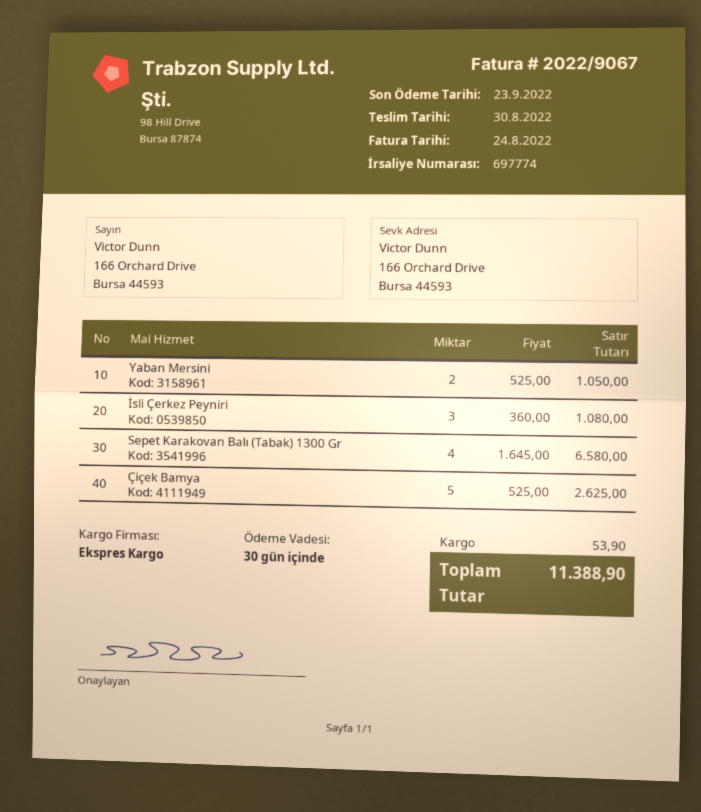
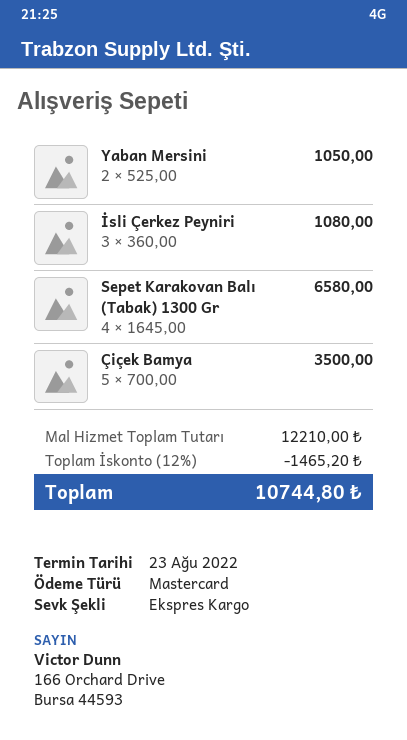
delivery date: 2022-08-30 -> 2022-08-23
Çiçek Bamya: 5 x 525.00 = 2625.00 -> 5 x 700.00 = 3500.00
discount: none -> 12% = 1465.20
shipping: 53.90 -> none
total: 11388.90 -> 10744.80

